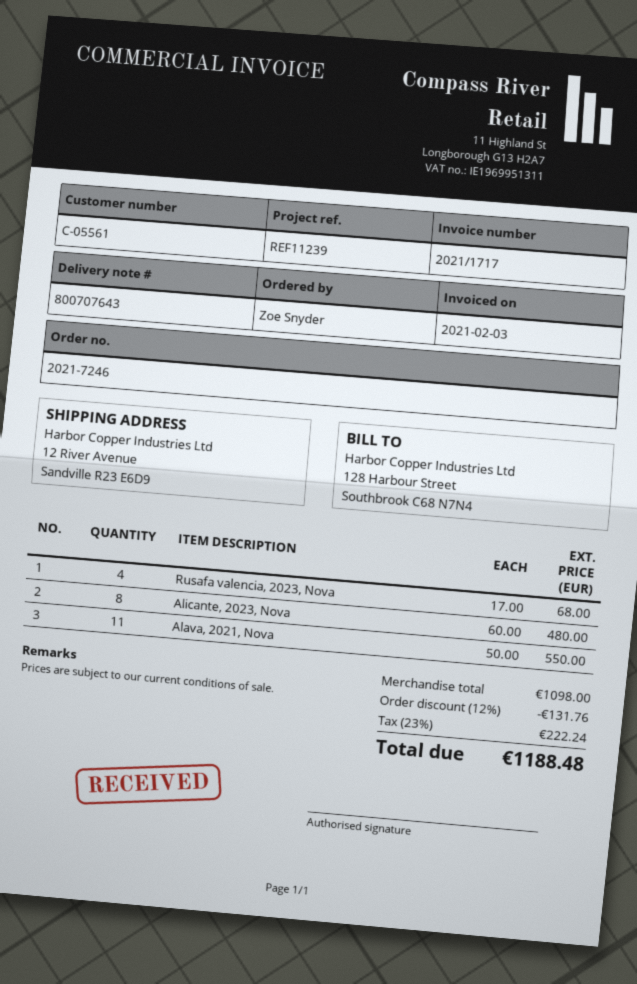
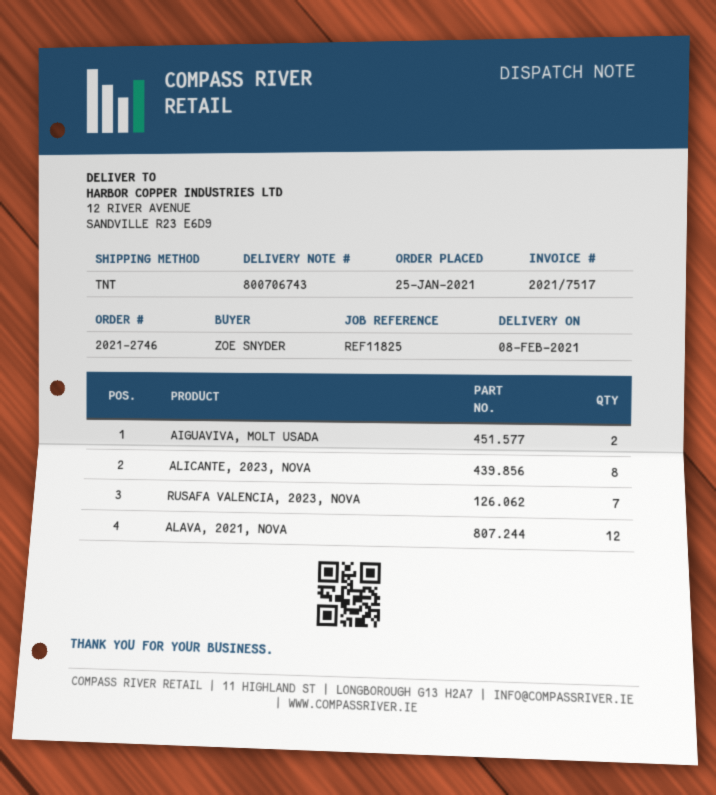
order number: 2021-7246 -> 2021-2746
delivery note number: 800707643 -> 800706743
invoice number: 2021/1717 -> 2021/7517
reference: REF11239 -> REF11825
Rusafa valencia, 2023, Nova: 4 -> 7
Alava, 2021, Nova: 11 -> 12
AIGUAVIVA, MOLT USADA: none -> 2

